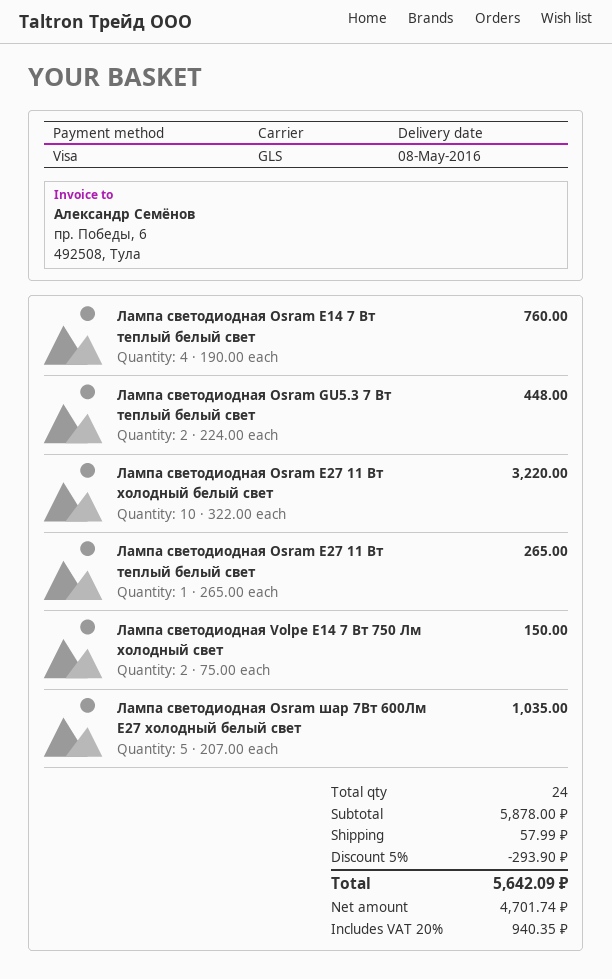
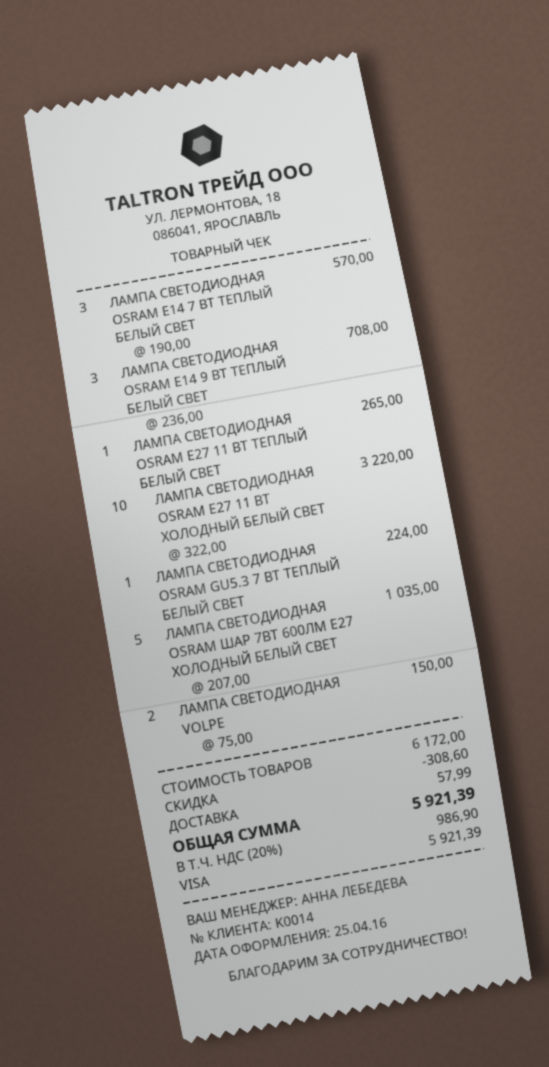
Лампа светодиодная Osram E14 7 Вт теплый белый свет: 4 x 190.00 = 760.00 -> 3 x 190.00 = 570.00
Лампа светодиодная Osram GU5.3 7 Вт теплый белый свет: 2 x 224.00 = 448.00 -> 1 x 224.00 = 224.00
ЛАМПА СВЕТОДИОДНАЯ OSRAM E14 9 ВТ ТЕПЛЫЙ БЕЛЫЙ СВЕТ: none -> 3 x 236.00 = 708.00
subtotal: 5878.00 -> 6172.00
discount: 293.90 -> 308.60
tax: 20% = 940.35 -> 20% = 986.90
total: 5642.09 -> 5921.39

